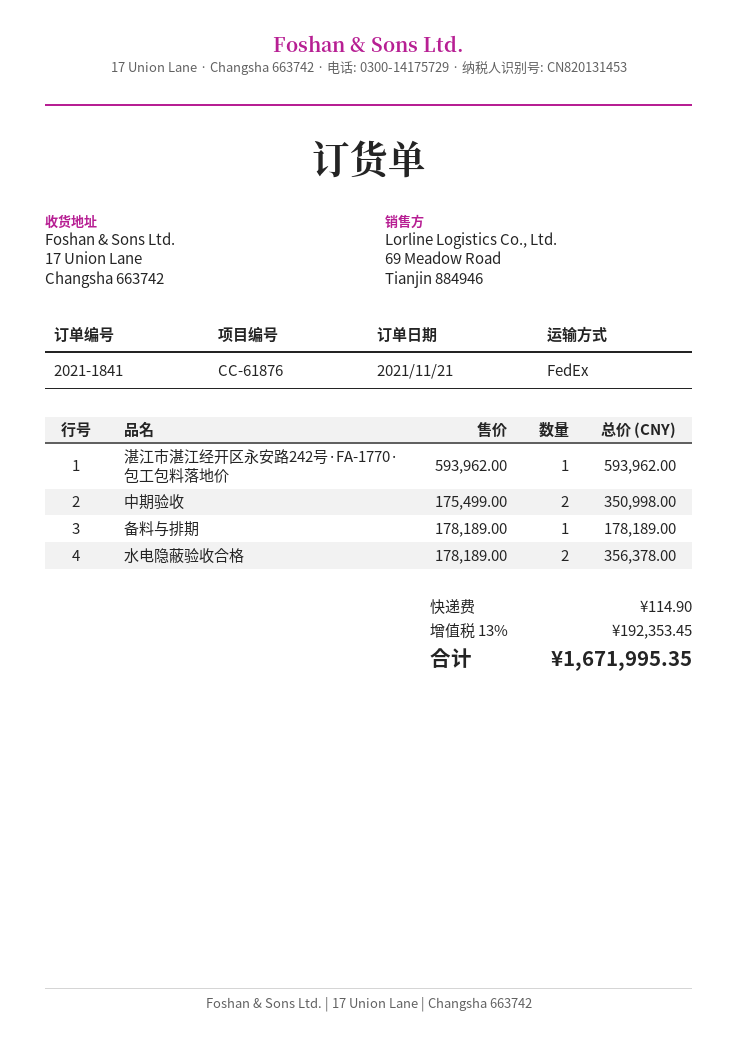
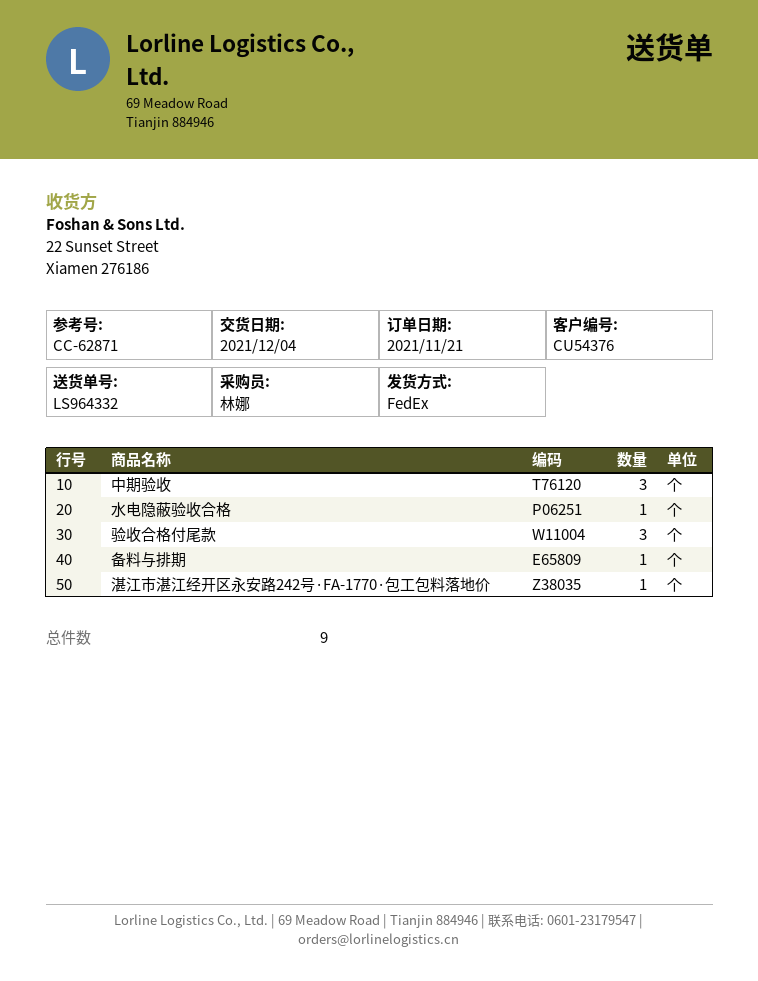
reference: CC-61876 -> CC-62871
ship to: 17 Union Lane, Changsha 663742 -> 22 Sunset Street, Xiamen 276186
中期验收: 2 -> 3
水电隐蔽验收合格: 2 -> 1
验收合格付尾款: none -> 3

